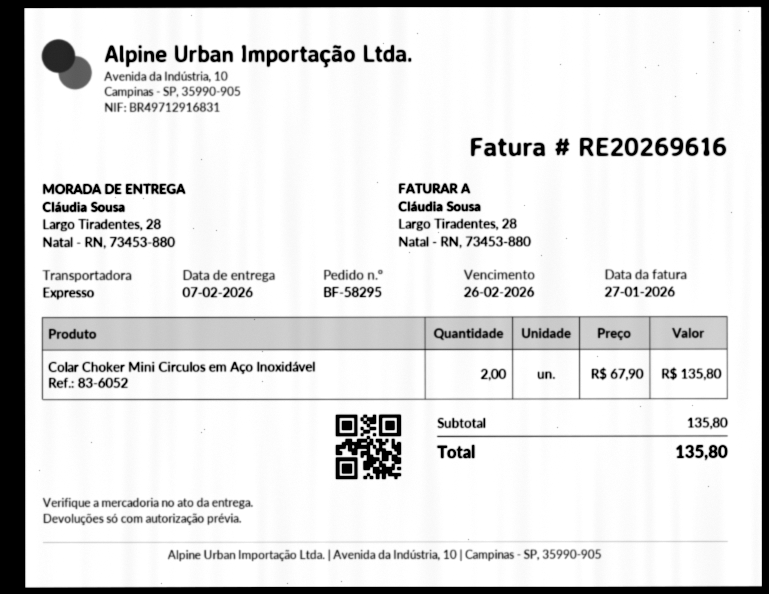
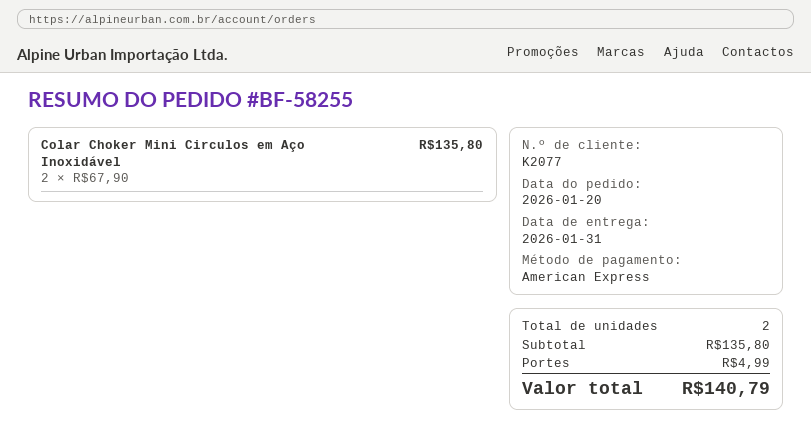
order number: BF-58295 -> BF-58255
delivery date: 2026-02-07 -> 2026-01-31
shipping: none -> 4.99
total: 135.80 -> 140.79

